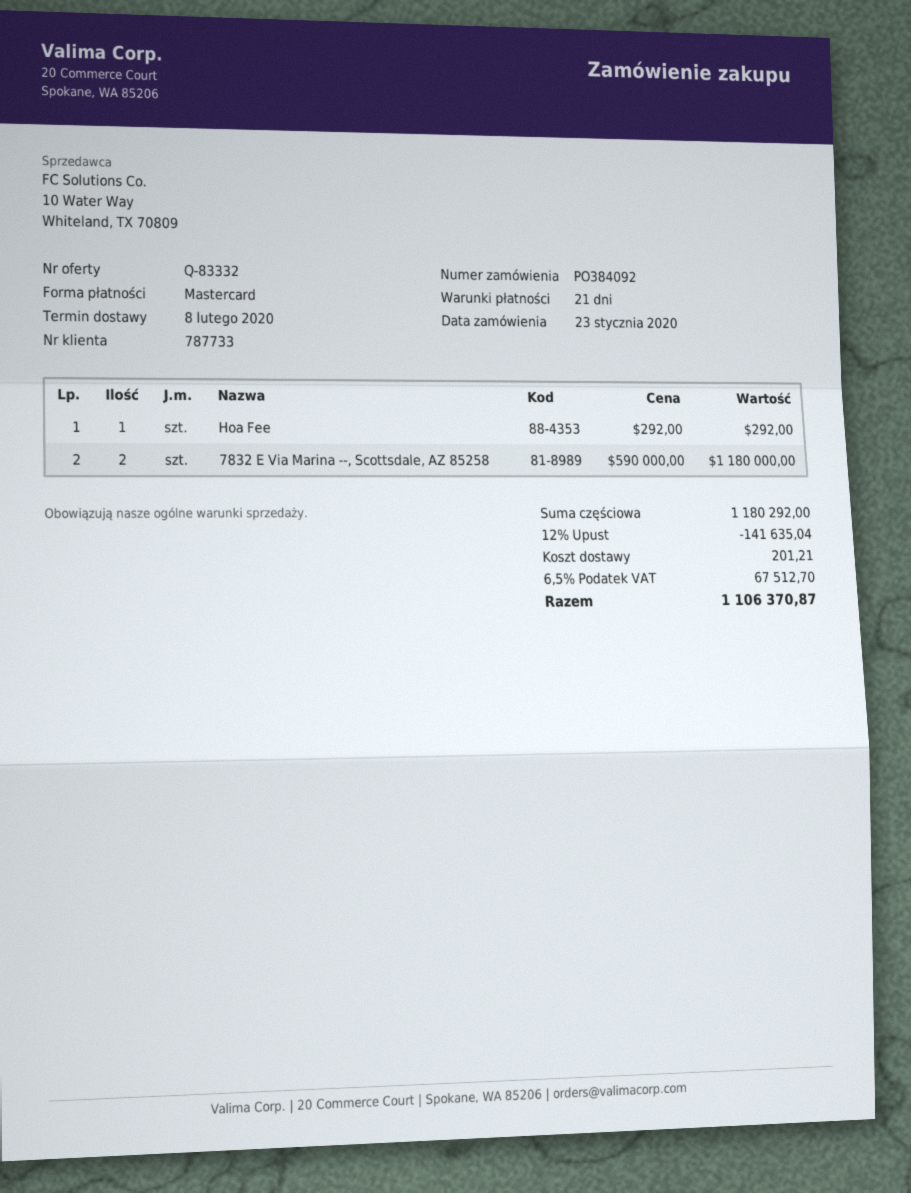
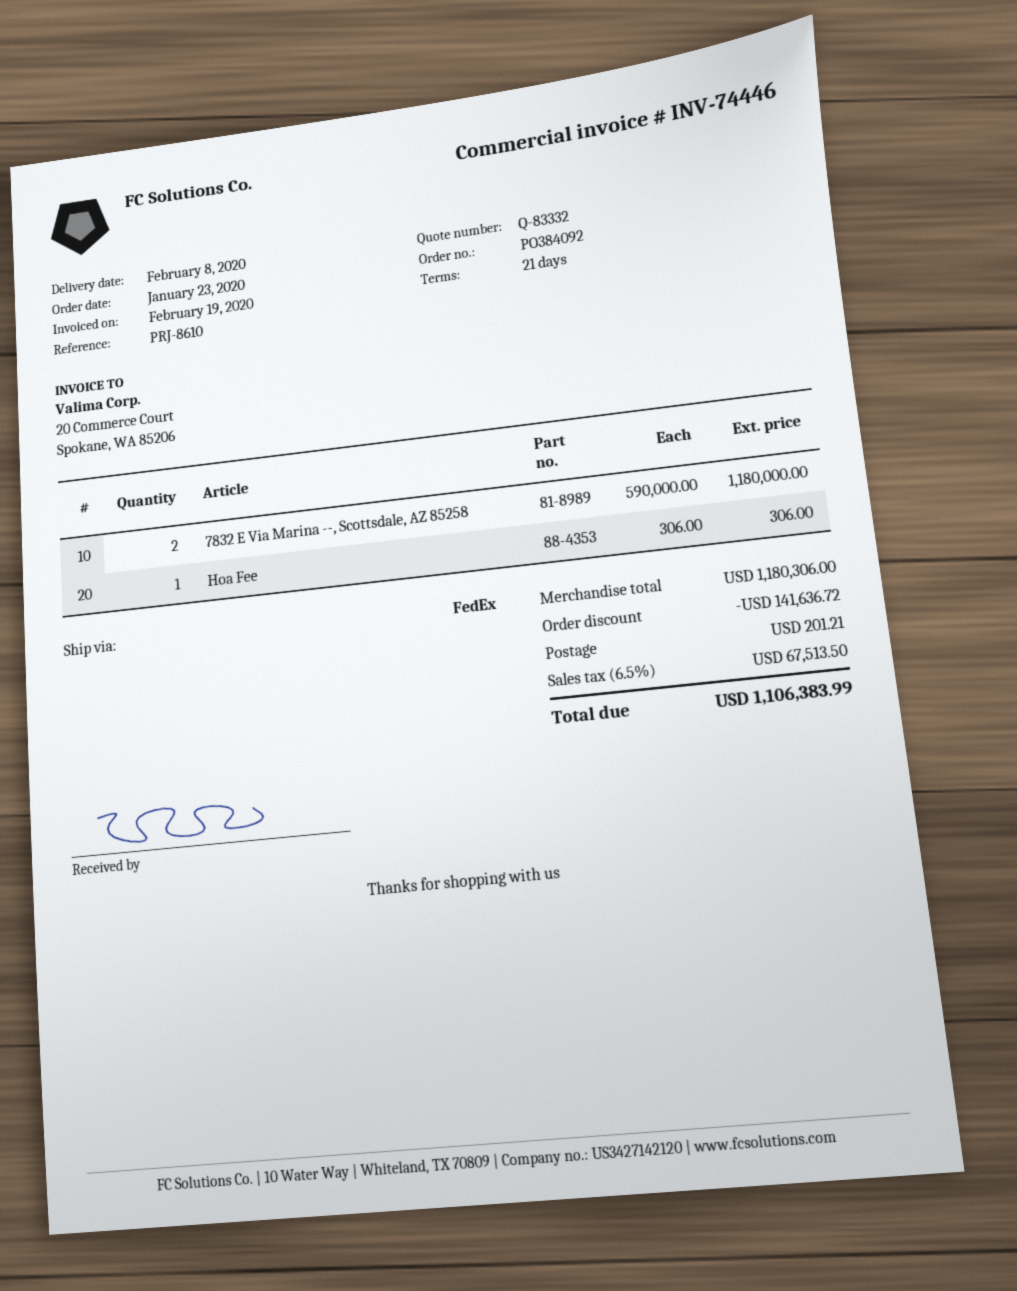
Hoa Fee: 1 x 292.00 = 292.00 -> 1 x 306.00 = 306.00
subtotal: 1180292.00 -> 1180306.00
discount: 141635.04 -> 141636.72
tax: 6.5% = 67512.70 -> 6.5% = 67513.50
total: 1106370.87 -> 1106383.99

